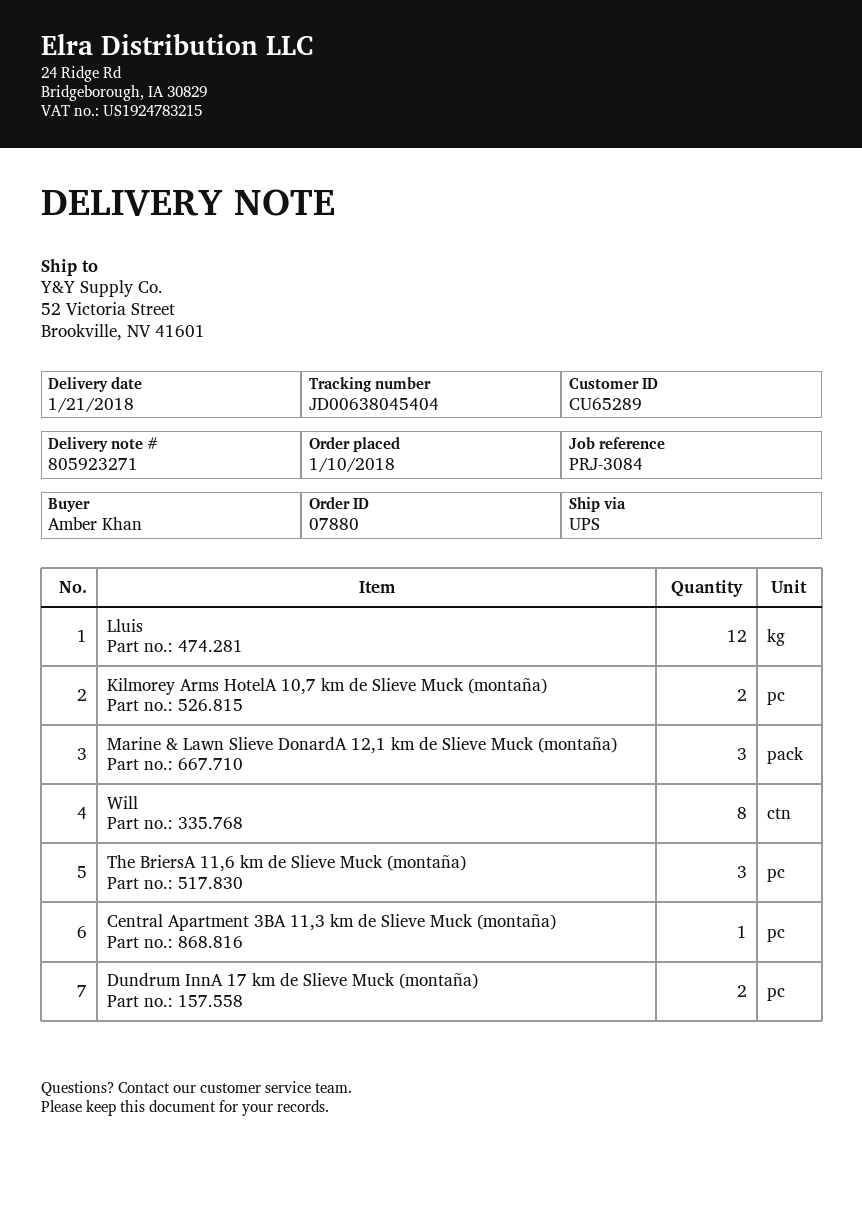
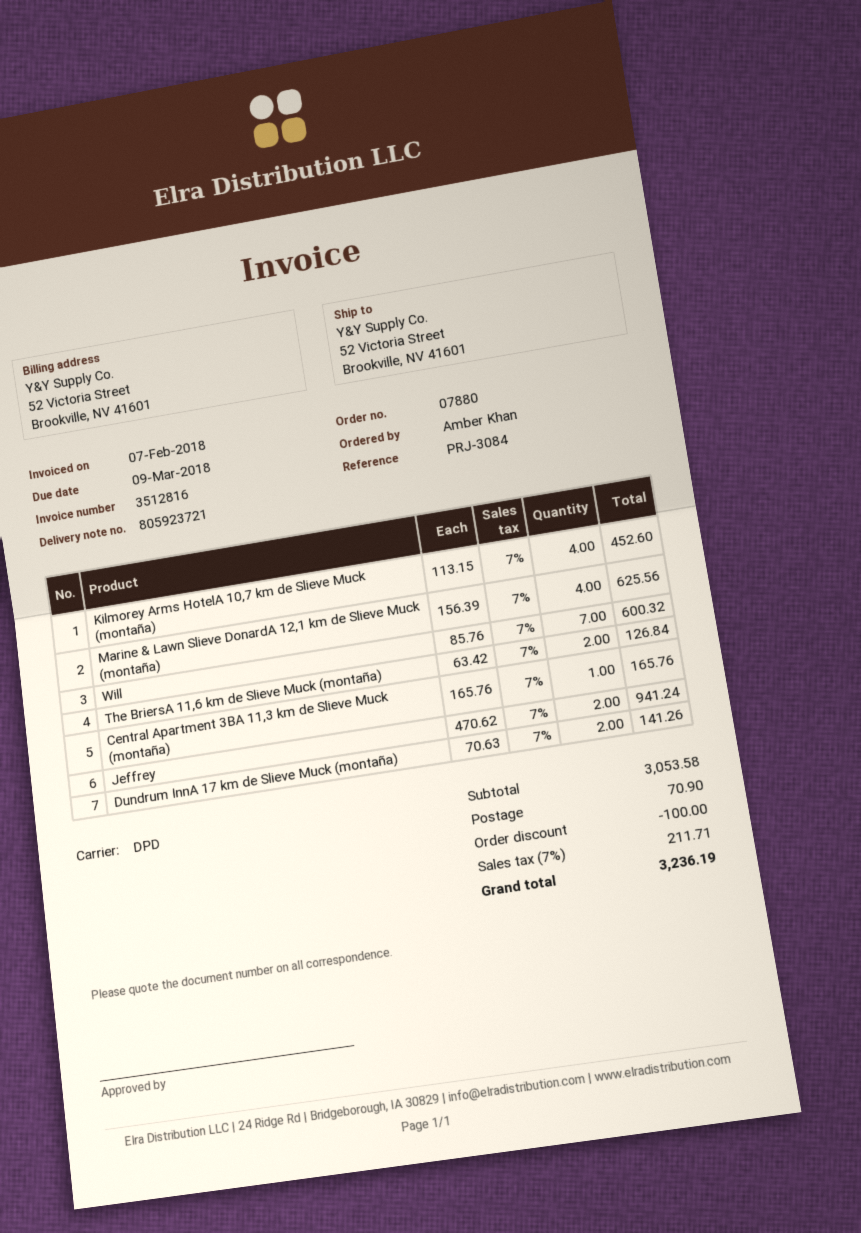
delivery note number: 805923271 -> 805923721
shipping method: UPS -> DPD
Lluis: 12 -> none
Kilmorey Arms HotelA 10,7 km de Slieve Muck (montaña): 2 -> 4
Marine & Lawn Slieve DonardA 12,1 km de Slieve Muck (montaña): 3 -> 4
Will: 8 -> 7
The BriersA 11,6 km de Slieve Muck (montaña): 3 -> 2
Jeffrey: none -> 2

